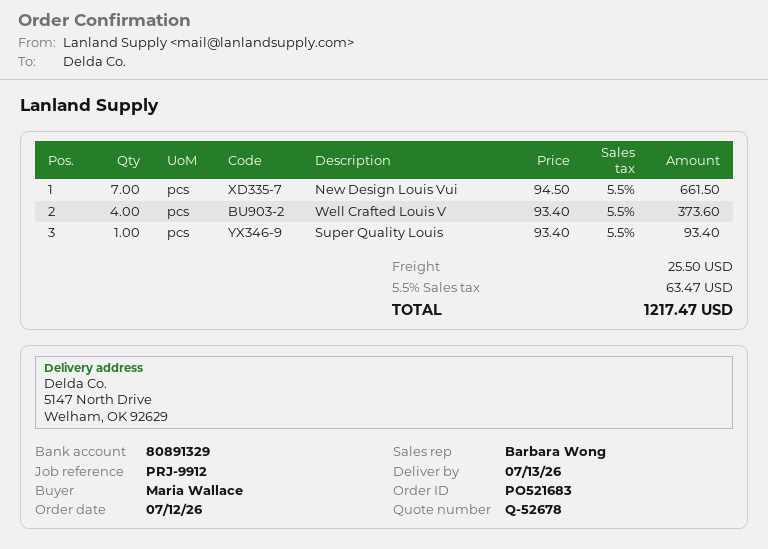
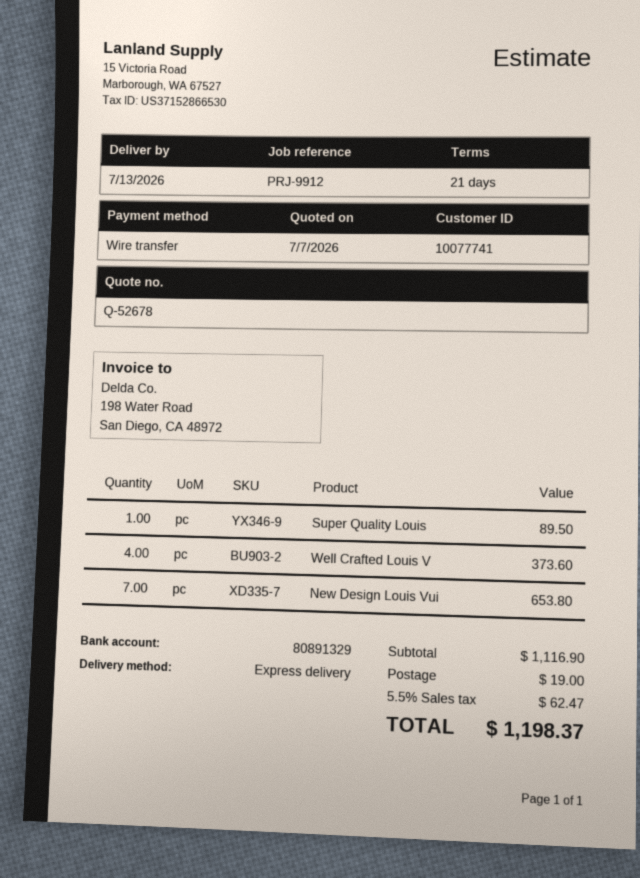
New Design Louis Vui: 7 for 661.50 -> 7 for 653.80
Super Quality Louis: 1 for 93.40 -> 1 for 89.50
shipping: 25.50 -> 19.00
tax: 5.5% = 63.47 -> 5.5% = 62.47
total: 1217.47 -> 1198.37

